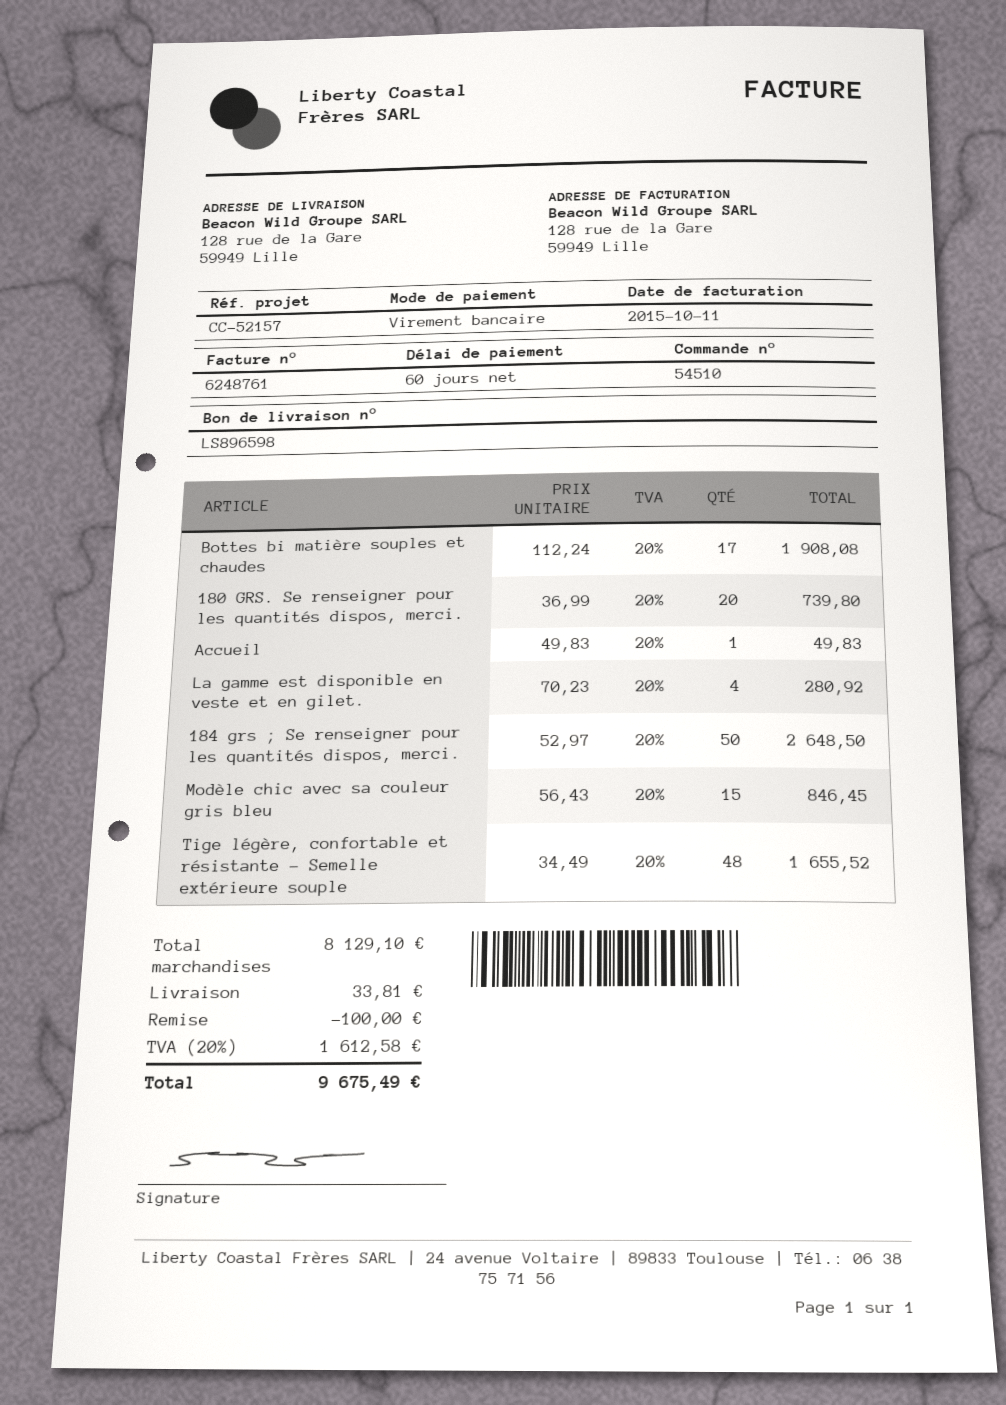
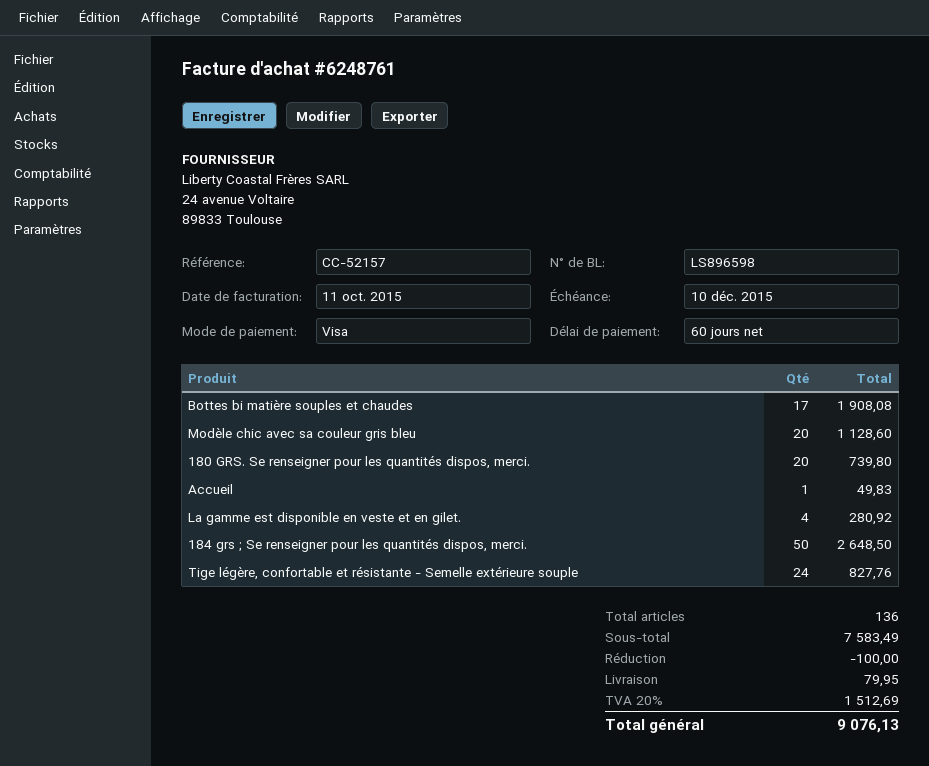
payment method: bank transfer -> Visa
Modèle chic avec sa couleur gris bleu: 15 for 846.45 -> 20 for 1128.60
Tige légère, confortable et résistante - Semelle extérieure souple: 48 for 1655.52 -> 24 for 827.76
subtotal: 8129.10 -> 7583.49
shipping: 33.81 -> 79.95
tax: 20% = 1612.58 -> 20% = 1512.69
total: 9675.49 -> 9076.13

